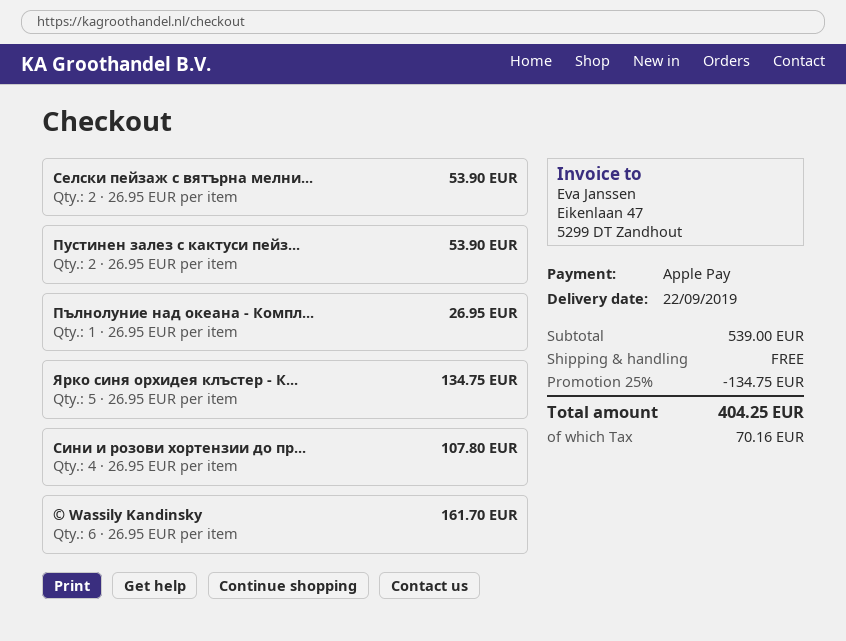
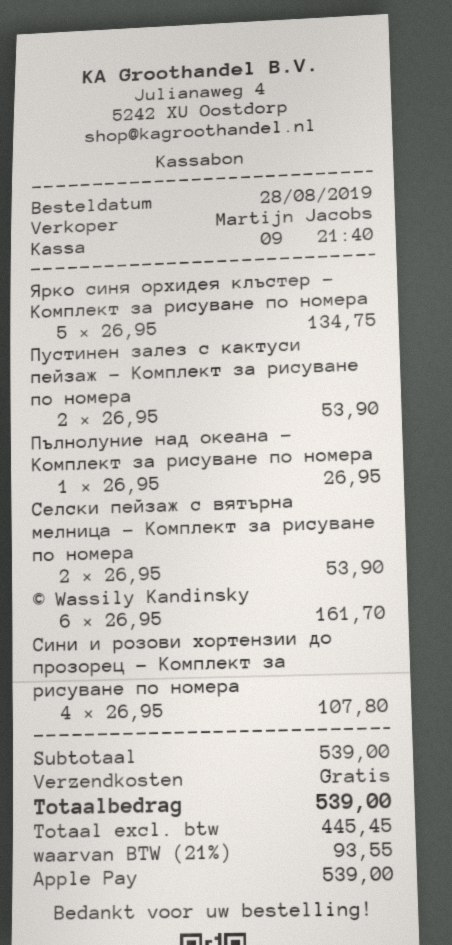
discount: 25% = 134.75 -> none
tax: 70.16 -> 93.55
total: 404.25 -> 539.00

